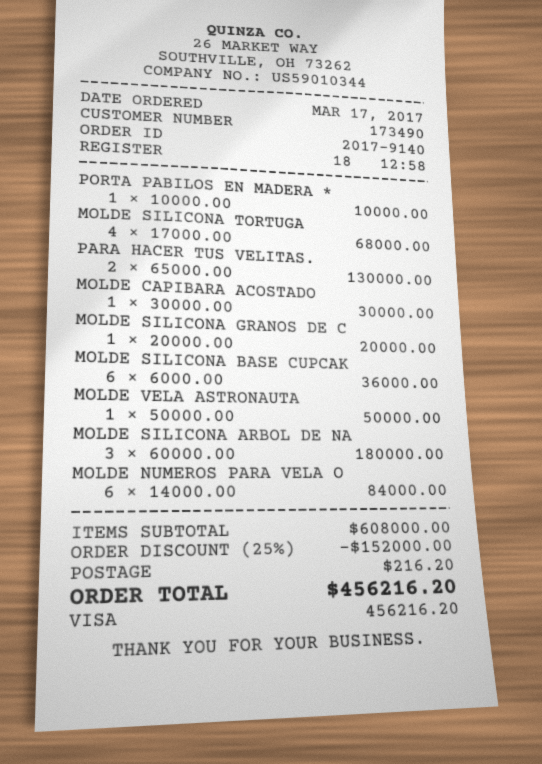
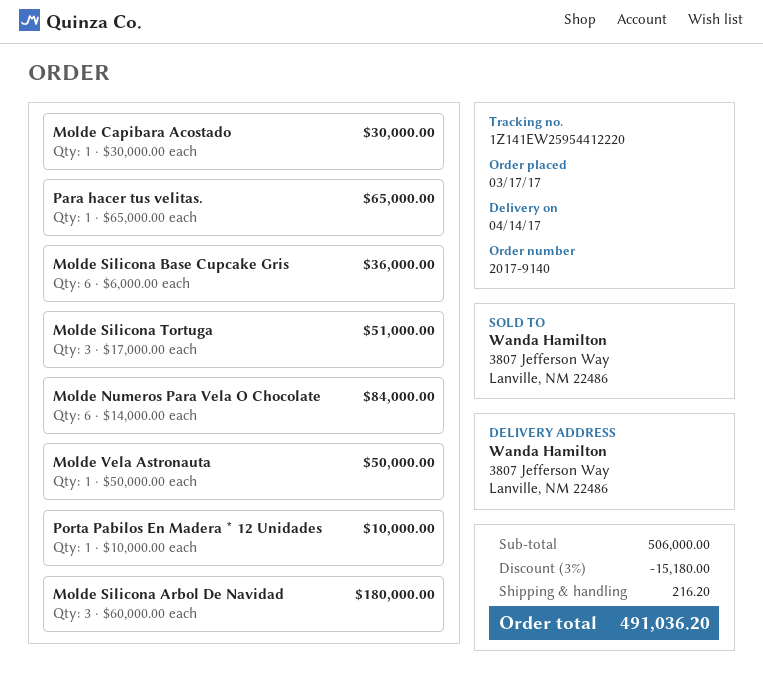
MOLDE SILICONA TORTUGA: 4 x 17000.00 = 68000.00 -> 3 x 17000.00 = 51000.00
PARA HACER TUS VELITAS.: 2 x 65000.00 = 130000.00 -> 1 x 65000.00 = 65000.00
MOLDE SILICONA GRANOS DE C: 1 x 20000.00 = 20000.00 -> none
subtotal: 608000.00 -> 506000.00
discount: 25% = 152000.00 -> 3% = 15180.00
total: 456216.20 -> 491036.20

